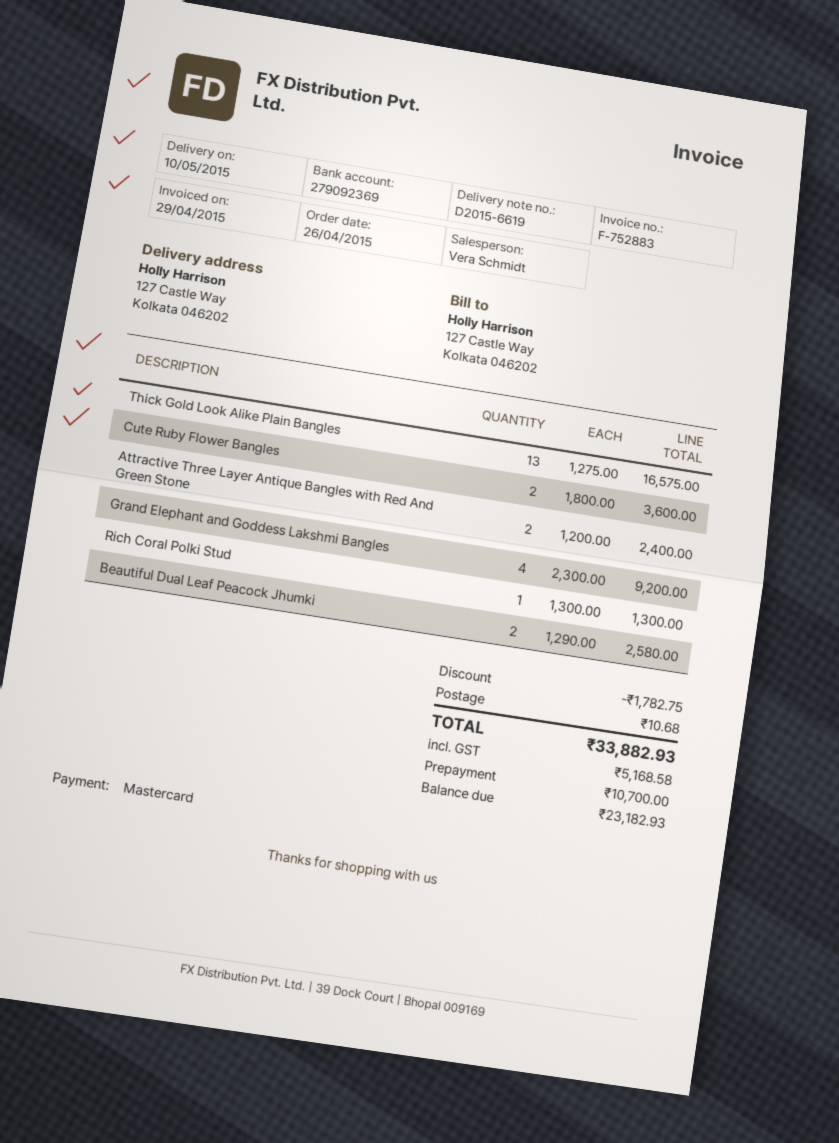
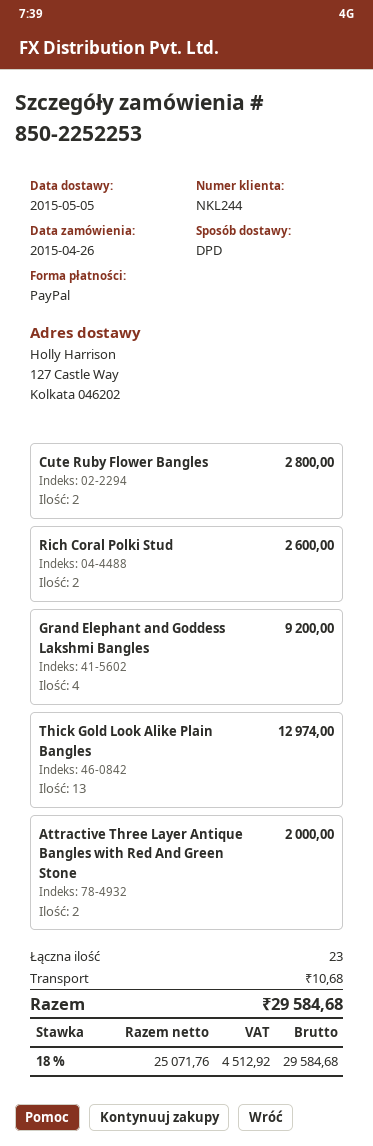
delivery date: 2015-05-10 -> 2015-05-05
payment method: Mastercard -> PayPal
Thick Gold Look Alike Plain Bangles: 13 for 16575.00 -> 13 for 12974.00
Cute Ruby Flower Bangles: 2 for 3600.00 -> 2 for 2800.00
Attractive Three Layer Antique Bangles with Red And Green Stone: 2 for 2400.00 -> 2 for 2000.00
Rich Coral Polki Stud: 1 for 1300.00 -> 2 for 2600.00
Beautiful Dual Leaf Peacock Jhumki: 2 for 2580.00 -> none
discount: 1782.75 -> none
tax: 5168.58 -> 4512.92
total: 33882.93 -> 29584.68

